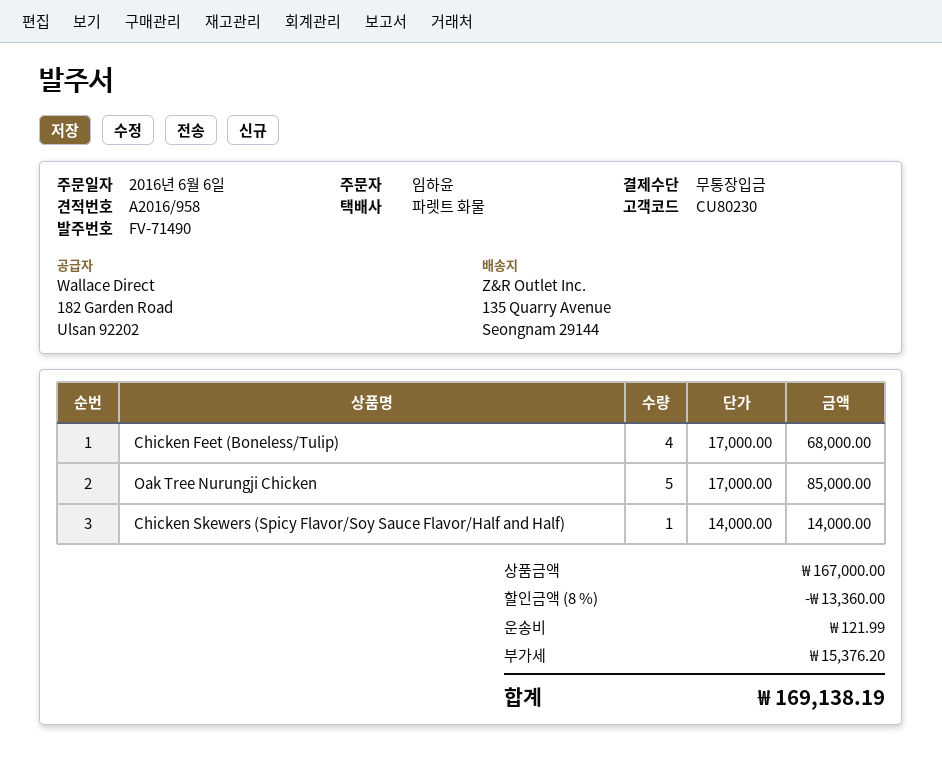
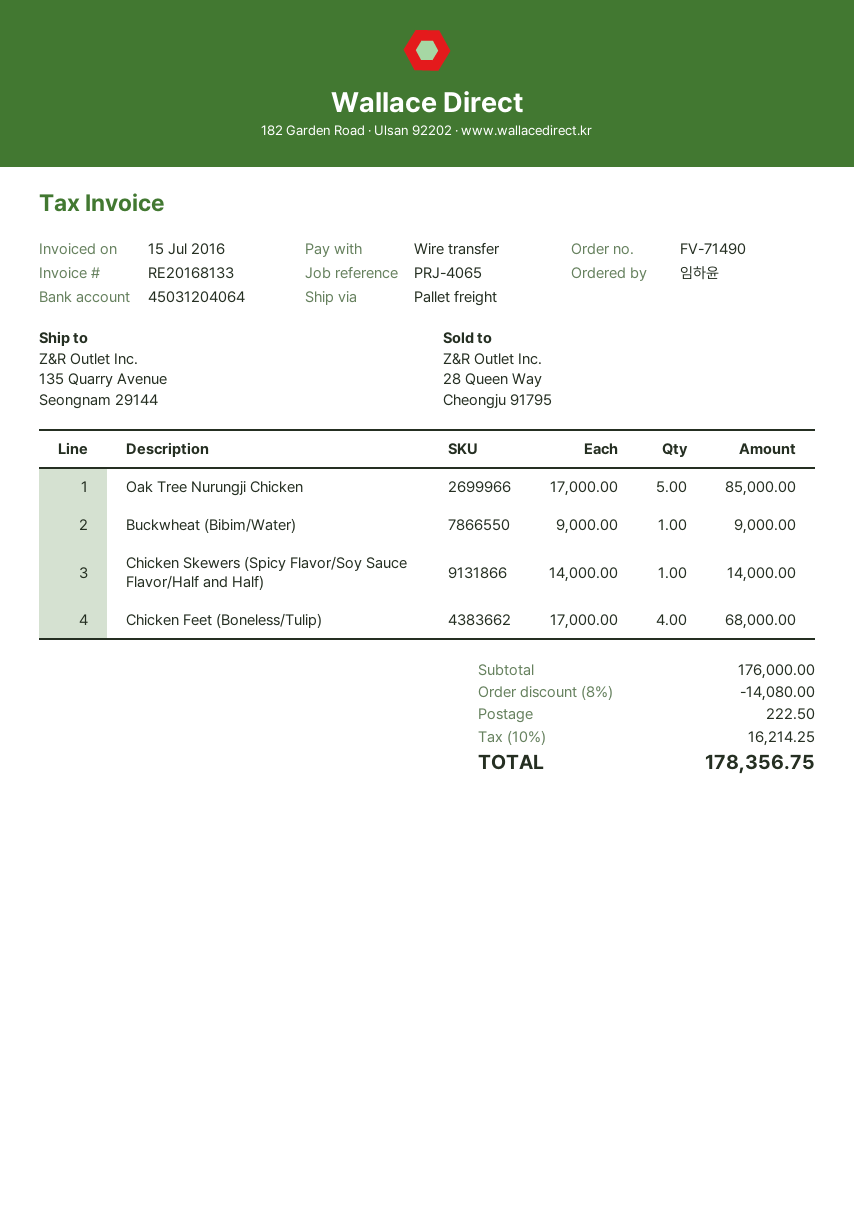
Buckwheat (Bibim/Water): none -> 1 x 9000.00 = 9000.00
subtotal: 167000.00 -> 176000.00
discount: 8% = 13360.00 -> 8% = 14080.00
shipping: 121.99 -> 222.50
tax: 15376.20 -> 16214.25
total: 169138.19 -> 178356.75

